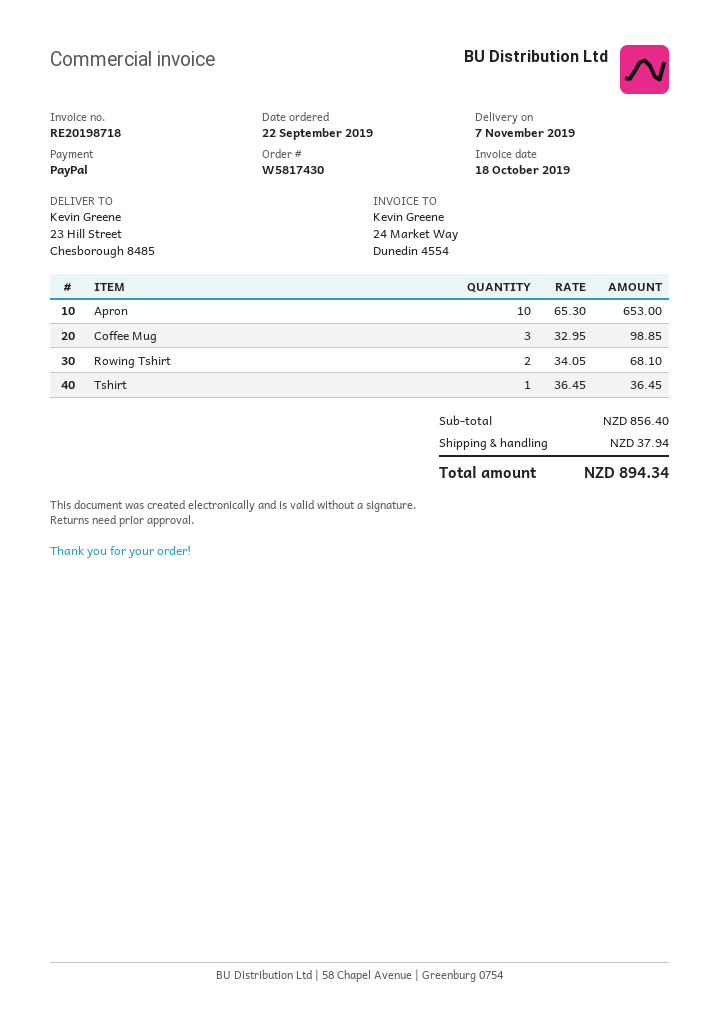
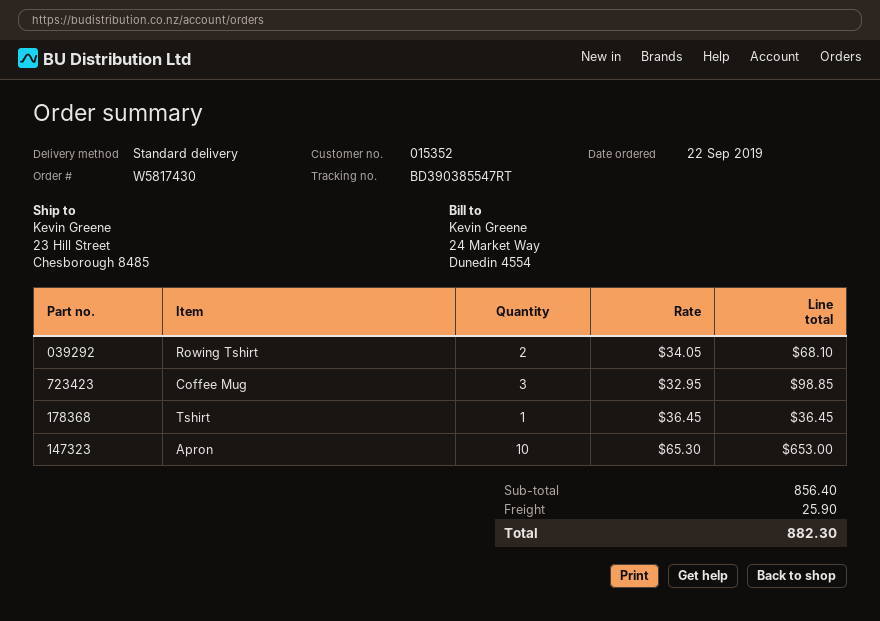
shipping: 37.94 -> 25.90
total: 894.34 -> 882.30

